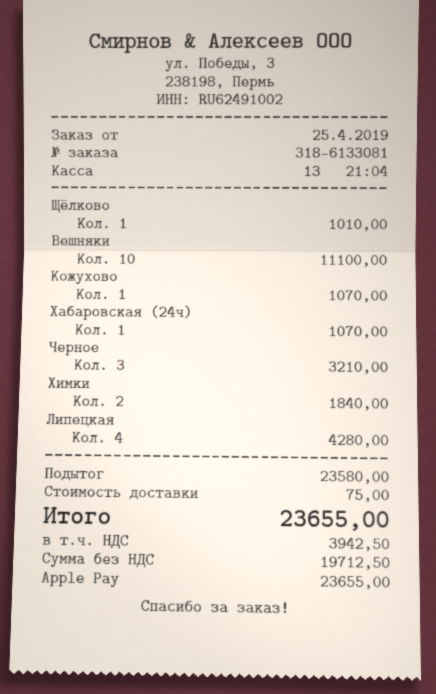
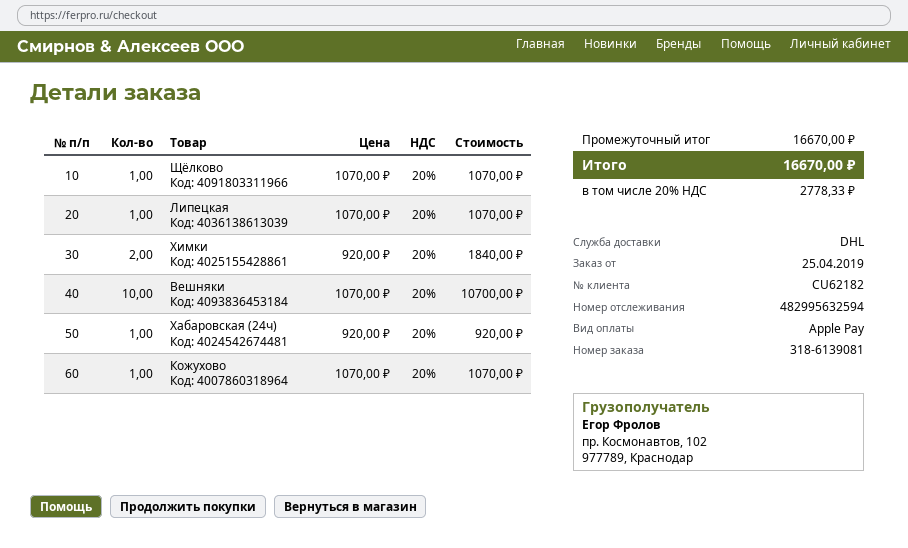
order number: 318-6133081 -> 318-6139081
Щёлково: 1 for 1010.00 -> 1 for 1070.00
Вешняки: 10 for 11100.00 -> 10 for 10700.00
Хабаровская (24ч): 1 for 1070.00 -> 1 for 920.00
Черное: 3 for 3210.00 -> none
Липецкая: 4 for 4280.00 -> 1 for 1070.00
subtotal: 23580.00 -> 16670.00
shipping: 75.00 -> none
tax: 3942.50 -> 2778.33
total: 23655.00 -> 16670.00

